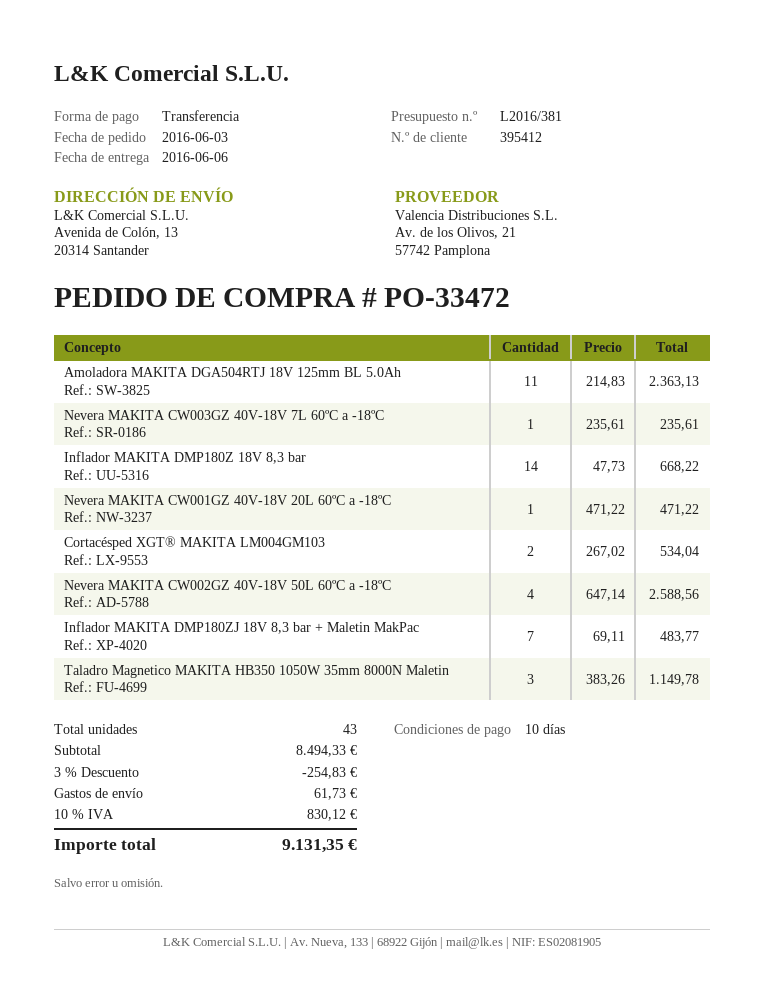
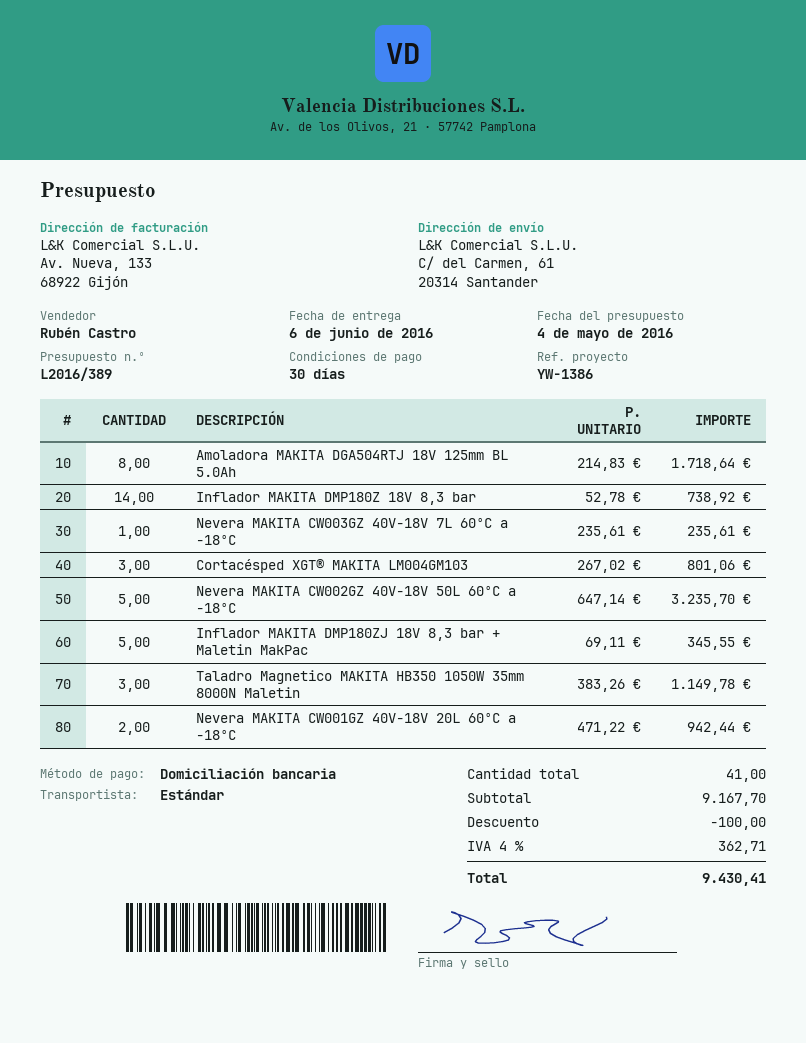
quote number: L2016/381 -> L2016/389
payment terms: 10 days -> 30 days
payment method: bank transfer -> direct debit
ship to: Avenida de Colón, 13, 20314 Santander -> C/ del Carmen, 61, 20314 Santander
Amoladora MAKITA DGA504RTJ 18V 125mm BL 5.0Ah: 11 x 214.83 = 2363.13 -> 8 x 214.83 = 1718.64
Inflador MAKITA DMP180Z 18V 8,3 bar: 14 x 47.73 = 668.22 -> 14 x 52.78 = 738.92
Nevera MAKITA CW001GZ 40V-18V 20L 60ºC a -18ºC: 1 x 471.22 = 471.22 -> 2 x 471.22 = 942.44
Cortacésped XGT® MAKITA LM004GM103: 2 x 267.02 = 534.04 -> 3 x 267.02 = 801.06
Nevera MAKITA CW002GZ 40V-18V 50L 60ºC a -18ºC: 4 x 647.14 = 2588.56 -> 5 x 647.14 = 3235.70
Inflador MAKITA DMP180ZJ 18V 8,3 bar + Maletin MakPac: 7 x 69.11 = 483.77 -> 5 x 69.11 = 345.55
total quantity: 43 -> 41
subtotal: 8494.33 -> 9167.70
discount: 254.83 -> 100.00
shipping: 61.73 -> none
tax: 10% = 830.12 -> 4% = 362.71
total: 9131.35 -> 9430.41

